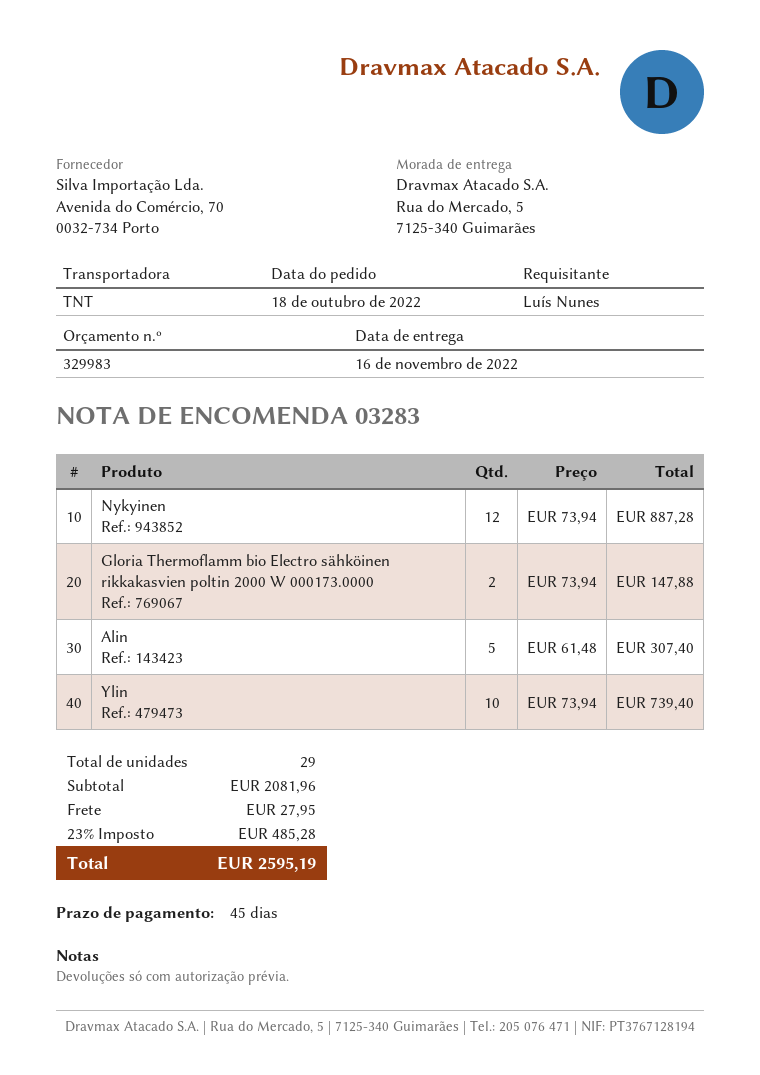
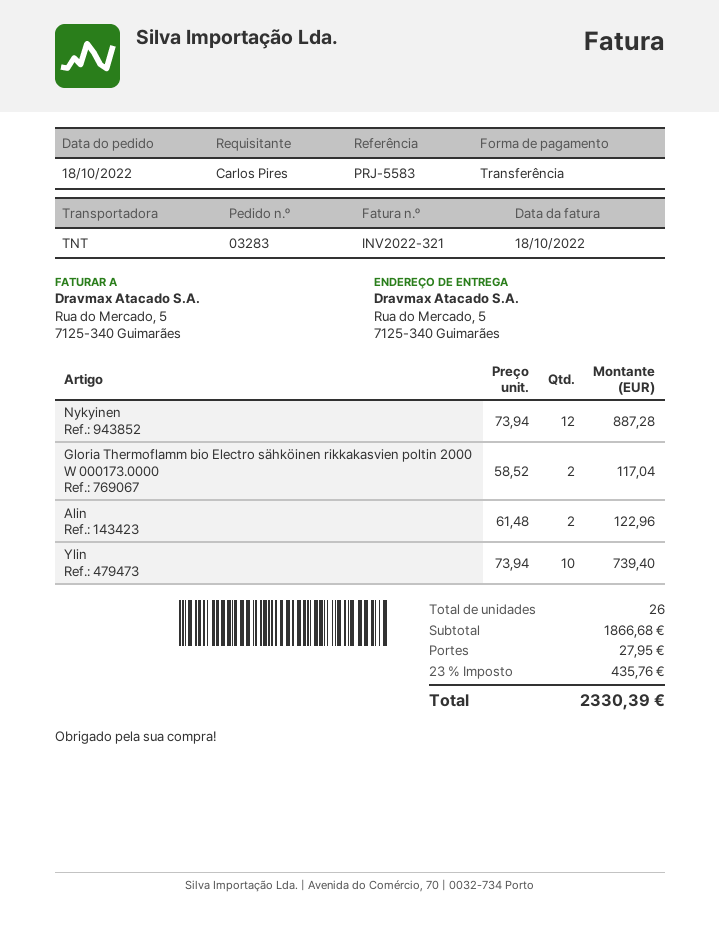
ordered by: Luís Nunes -> Carlos Pires
Gloria Thermoflamm bio Electro sähköinen rikkakasvien poltin 2000 W 000173.0000: 2 x 73.94 = 147.88 -> 2 x 58.52 = 117.04
Alin: 5 x 61.48 = 307.40 -> 2 x 61.48 = 122.96
total quantity: 29 -> 26
subtotal: 2081.96 -> 1866.68
tax: 23% = 485.28 -> 23% = 435.76
total: 2595.19 -> 2330.39

